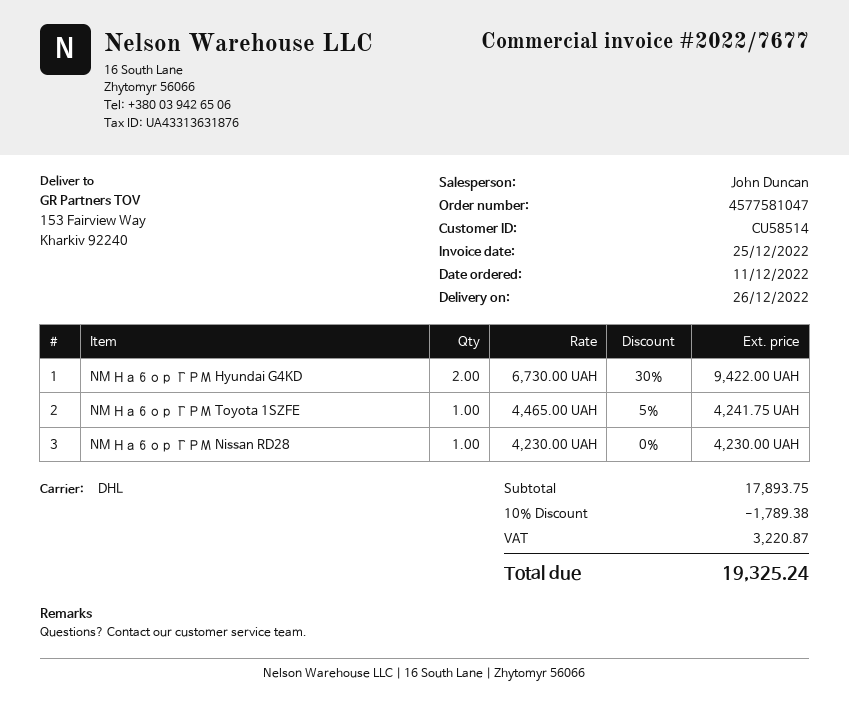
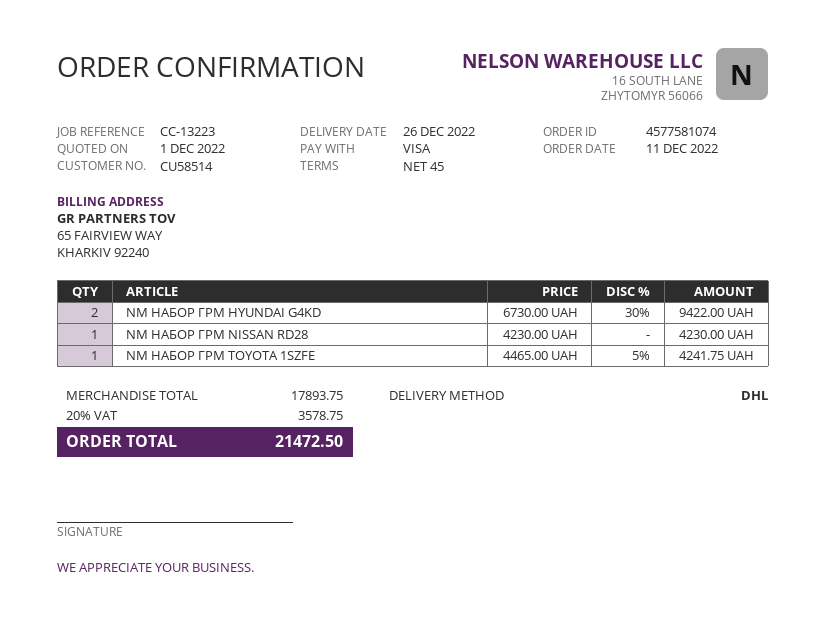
order number: 4577581047 -> 4577581074
discount: 10% = 1789.38 -> none
tax: 3220.87 -> 3578.75
total: 19325.24 -> 21472.50

